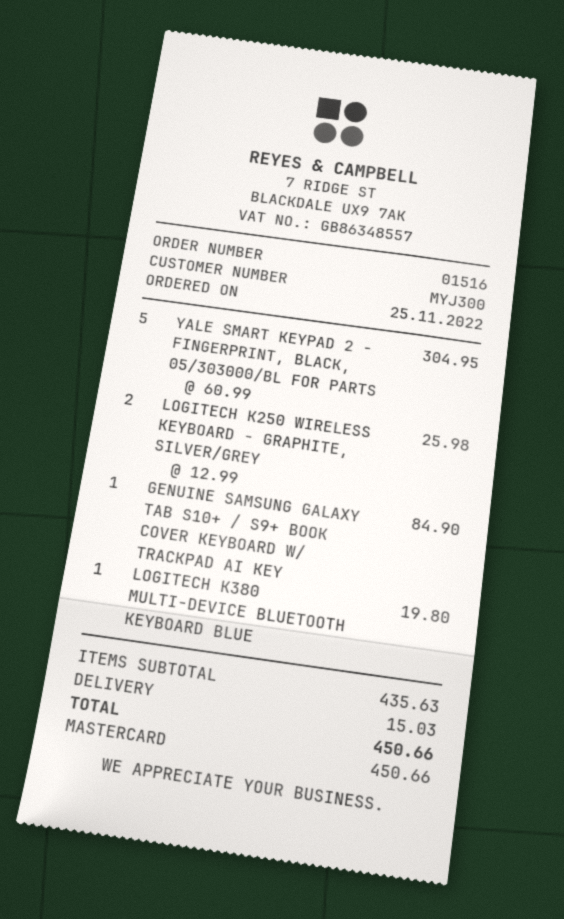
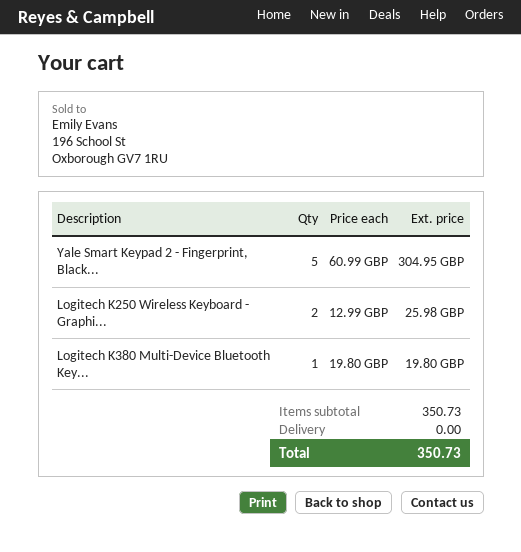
GENUINE SAMSUNG GALAXY TAB S10+ / S9+ BOOK COVER KEYBOARD W/ TRACKPAD AI KEY: 1 x 84.90 = 84.90 -> none
subtotal: 435.63 -> 350.73
shipping: 15.03 -> 0.00
total: 450.66 -> 350.73

